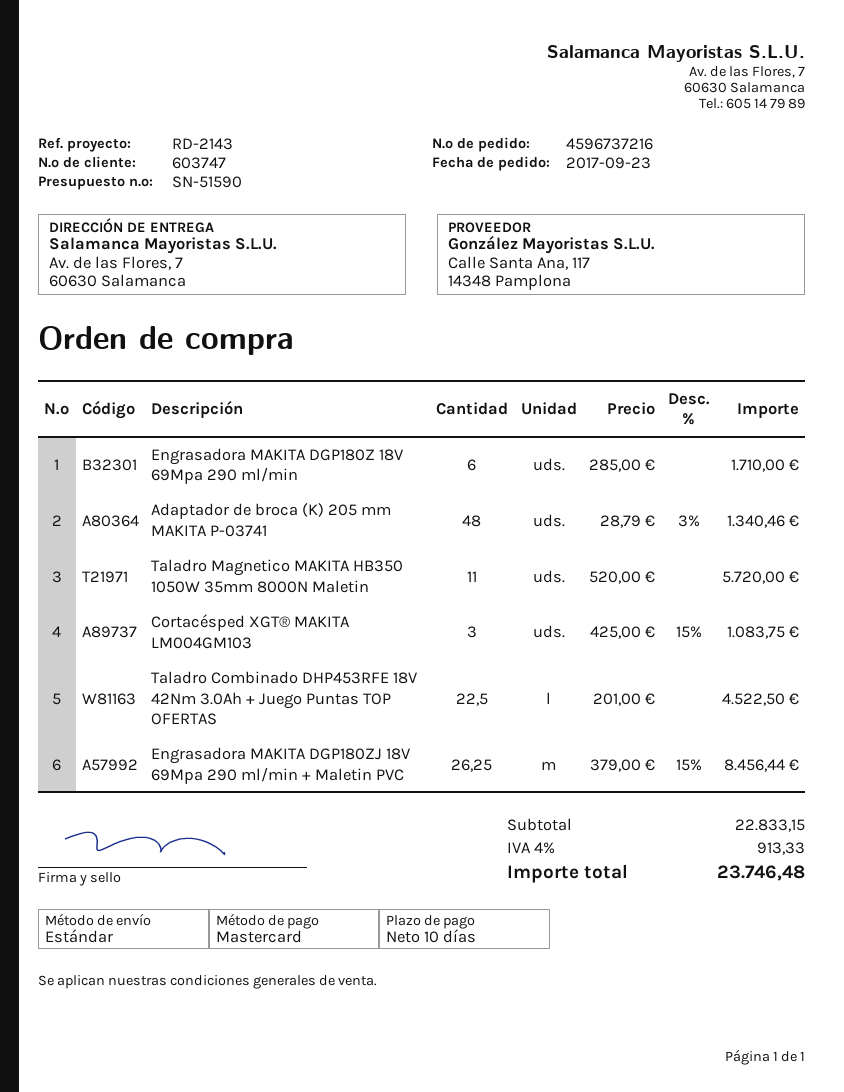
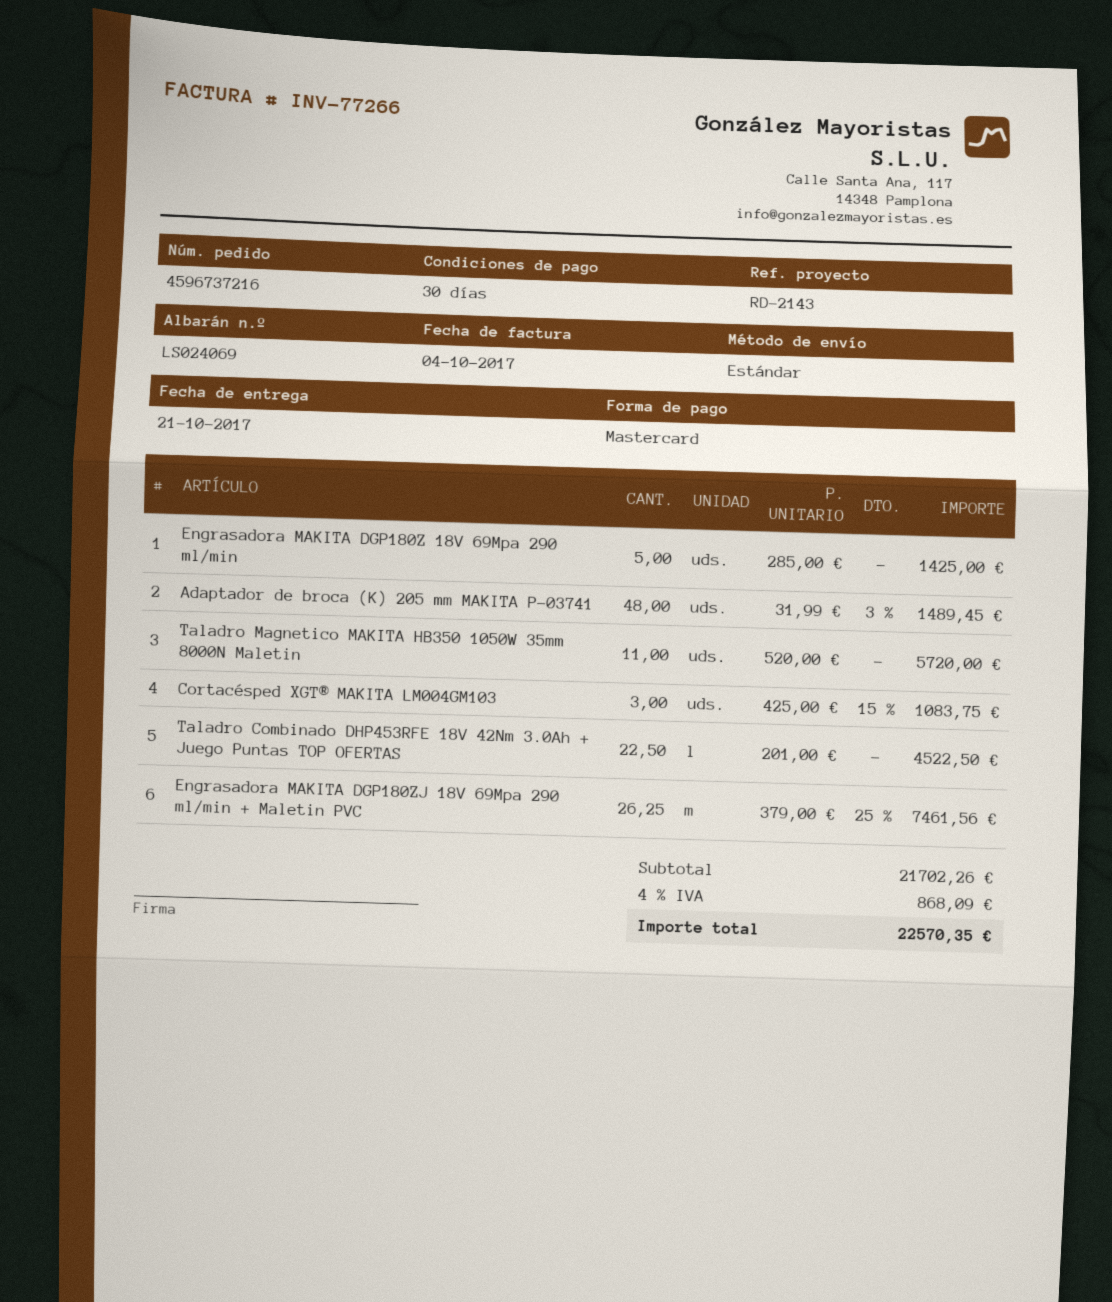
payment terms: 10 days -> 30 days
Engrasadora MAKITA DGP180Z 18V 69Mpa 290 ml/min: 6 x 285.00 = 1710.00 -> 5 x 285.00 = 1425.00
Adaptador de broca (K) 205 mm MAKITA P-03741: 48 x 28.79 - 3% = 1340.46 -> 48 x 31.99 - 3% = 1489.45
Engrasadora MAKITA DGP180ZJ 18V 69Mpa 290 ml/min + Maletin PVC: 26.25 x 379.00 - 15% = 8456.44 -> 26.25 x 379.00 - 25% = 7461.56
subtotal: 22833.15 -> 21702.26
tax: 4% = 913.33 -> 4% = 868.09
total: 23746.48 -> 22570.35

